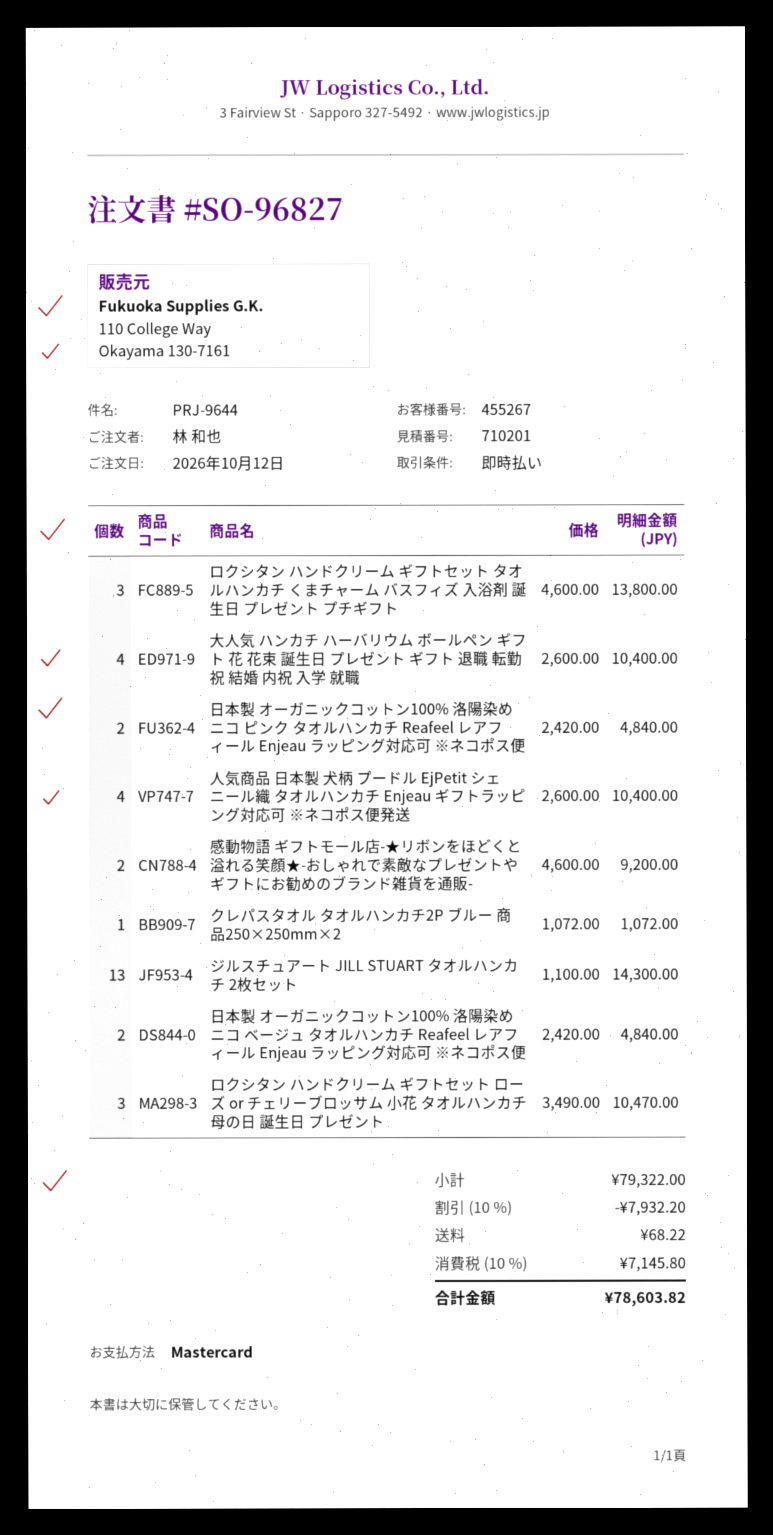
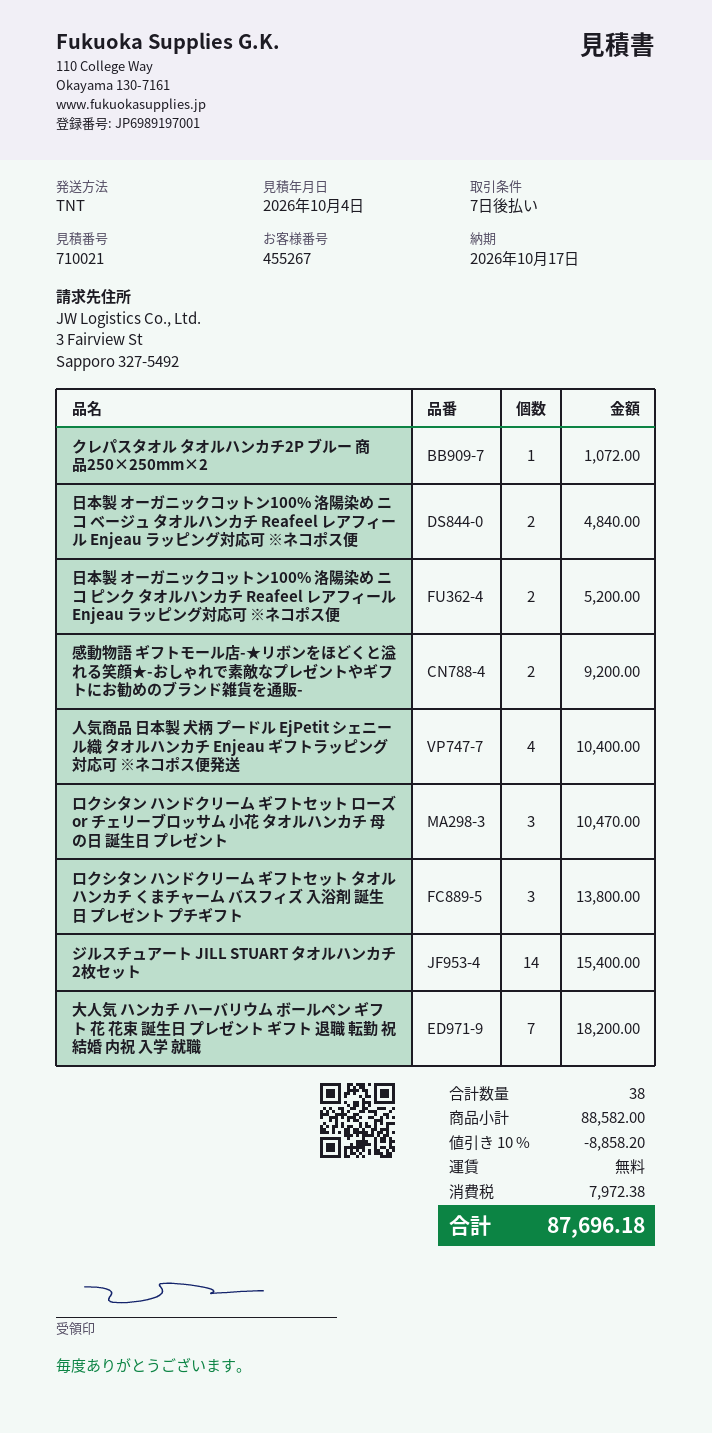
quote number: 710201 -> 710021
payment terms: on receipt -> 7 days
大人気 ハンカチ ハーバリウム ボールペン ギフト 花 花束 誕生日 プレゼント ギフト 退職 転勤 祝 結婚 内祝 入学 就職: 4 for 10400.00 -> 7 for 18200.00
日本製 オーガニックコットン100% 洛陽染め ニコ ピンク タオルハンカチ Reafeel レアフィール Enjeau ラッピング対応可 ※ネコポス便: 2 for 4840.00 -> 2 for 5200.00
ジルスチュアート JILL STUART タオルハンカチ 2枚セット: 13 for 14300.00 -> 14 for 15400.00
subtotal: 79322.00 -> 88582.00
discount: 10% = 7932.20 -> 10% = 8858.20
shipping: 68.22 -> 0.00
tax: 7145.80 -> 7972.38
total: 78603.82 -> 87696.18

